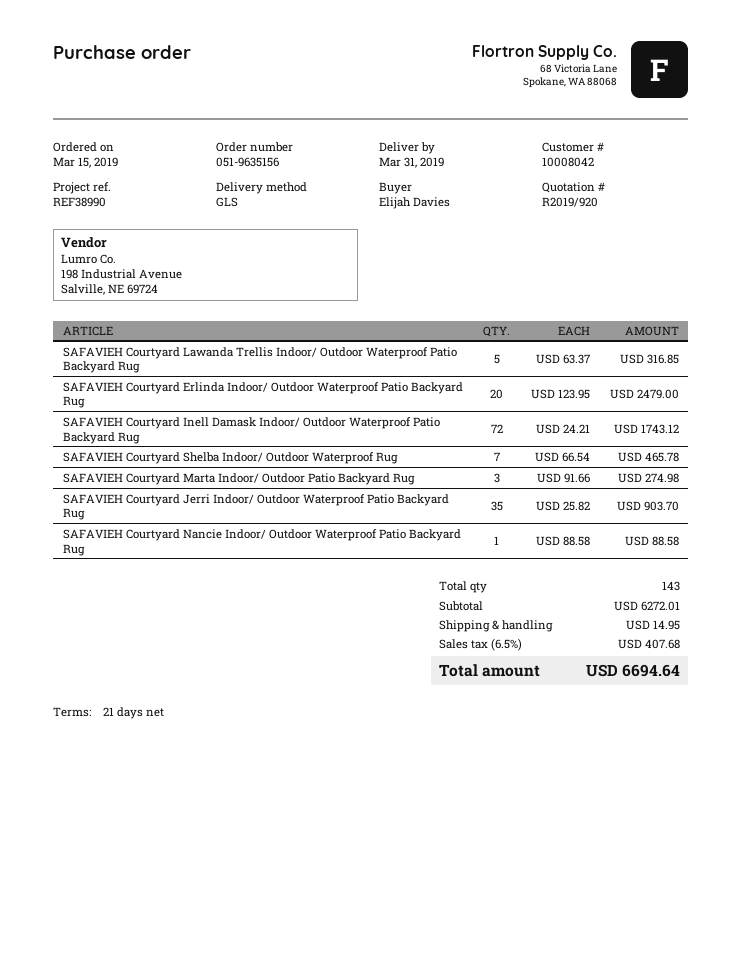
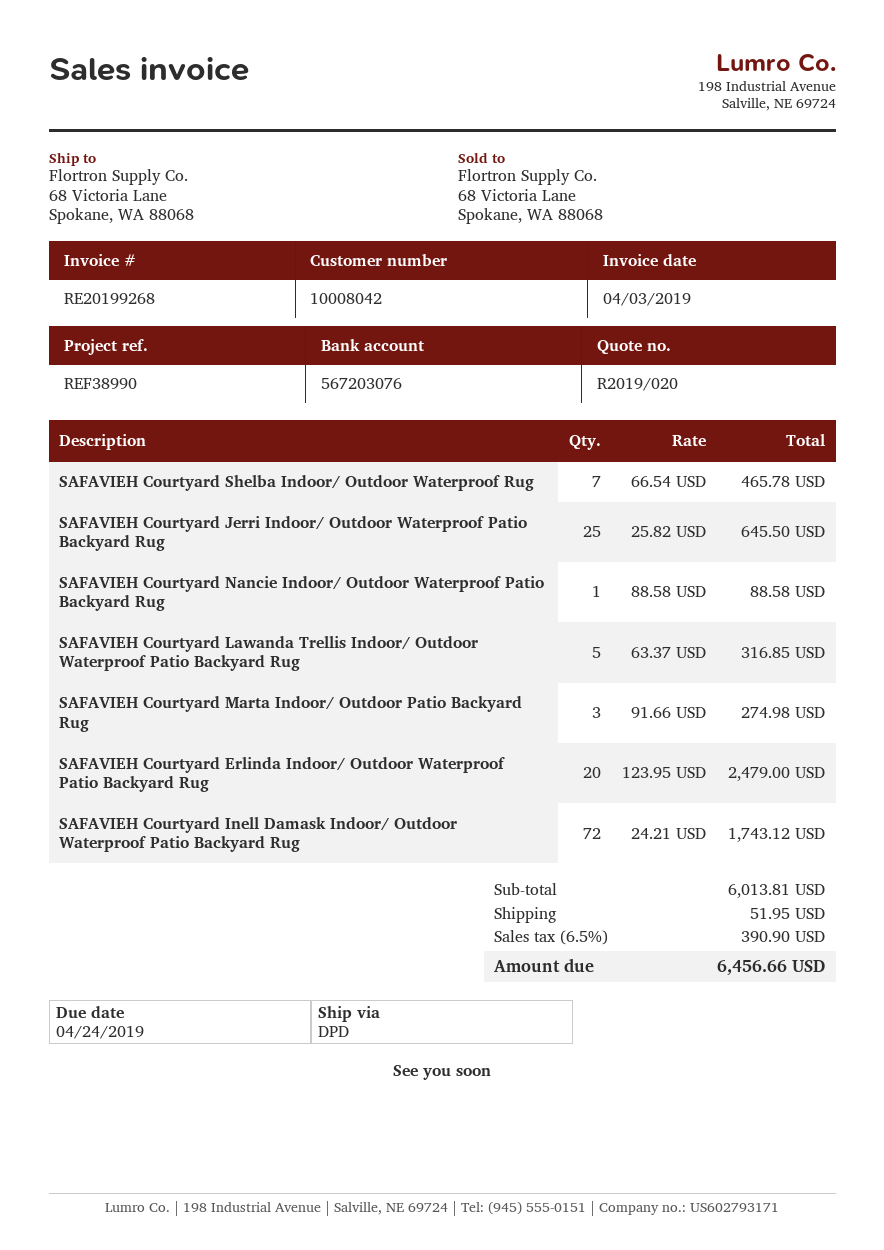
quote number: R2019/920 -> R2019/020
shipping method: GLS -> DPD
SAFAVIEH Courtyard Jerri Indoor/ Outdoor Waterproof Patio Backyard Rug: 35 x 25.82 = 903.70 -> 25 x 25.82 = 645.50
subtotal: 6272.01 -> 6013.81
shipping: 14.95 -> 51.95
tax: 6.5% = 407.68 -> 6.5% = 390.90
total: 6694.64 -> 6456.66

